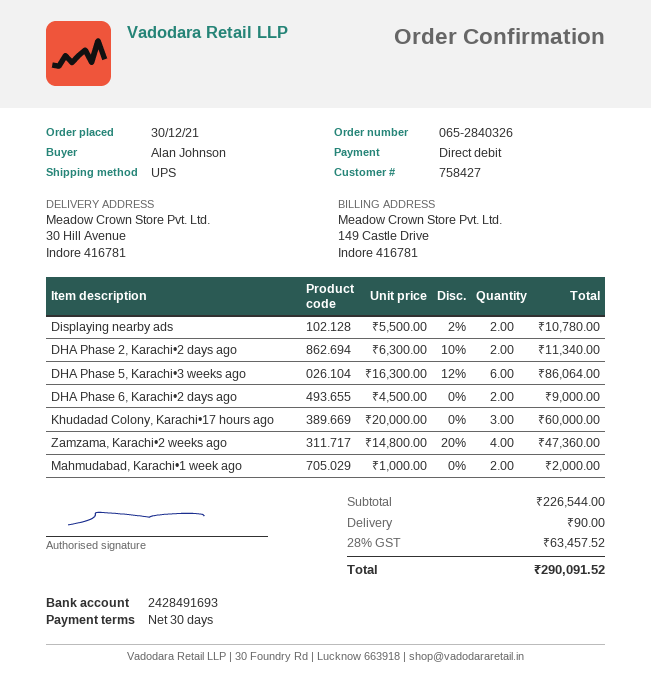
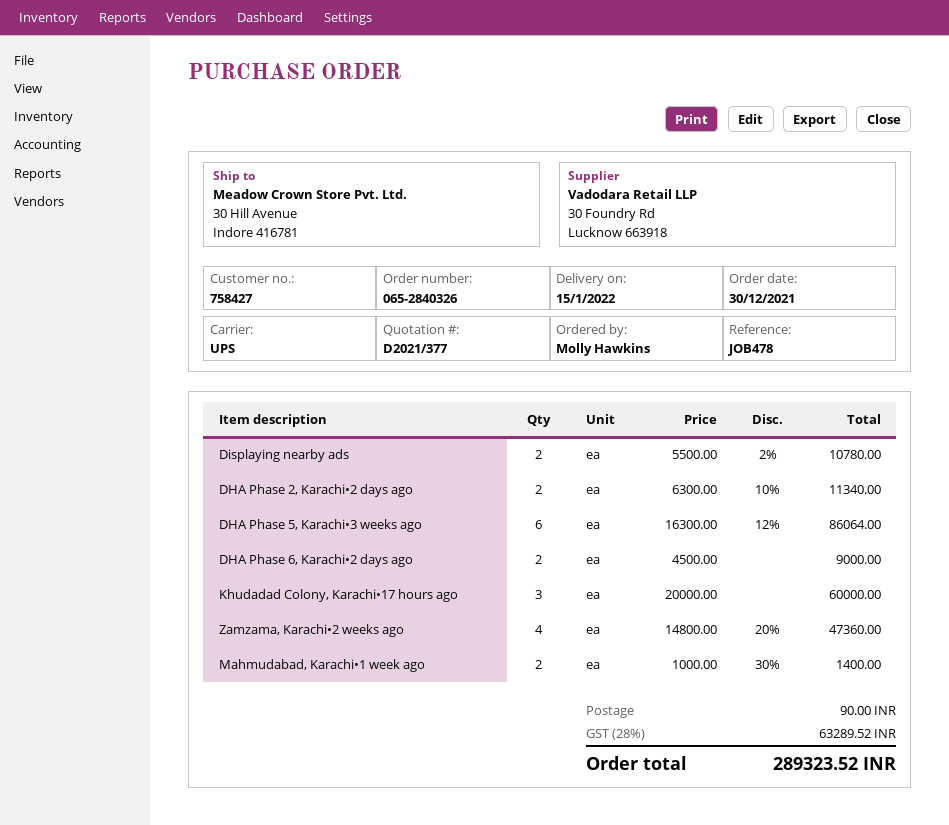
ordered by: Alan Johnson -> Molly Hawkins
Mahmudabad, Karachi•1 week ago: 2 x 1000.00 = 2000.00 -> 2 x 1000.00 - 30% = 1400.00
tax: 28% = 63457.52 -> 28% = 63289.52
total: 290091.52 -> 289323.52

